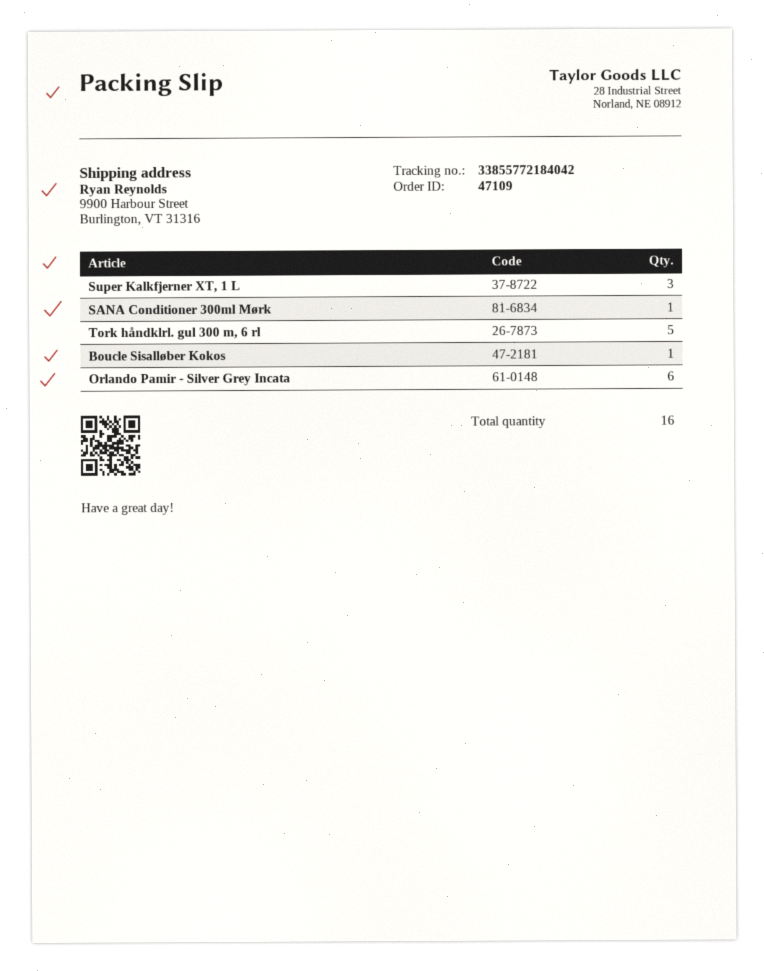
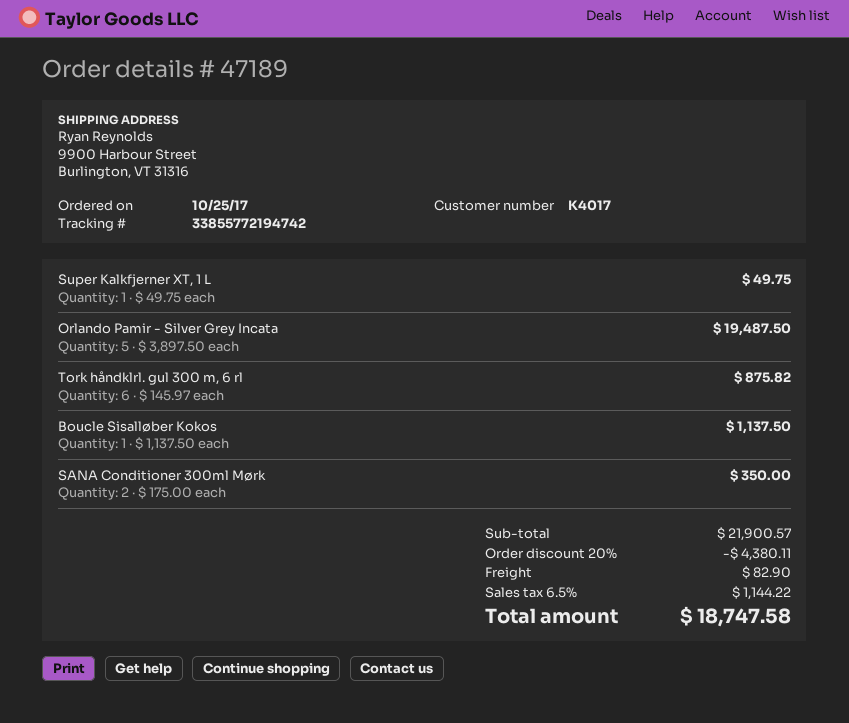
order number: 47109 -> 47189
tracking number: 33855772184042 -> 33855772194742
Super Kalkfjerner XT, 1 L: 3 -> 1
SANA Conditioner 300ml Mørk: 1 -> 2
Tork håndklrl. gul 300 m, 6 rl: 5 -> 6
Orlando Pamir - Silver Grey Incata: 6 -> 5

